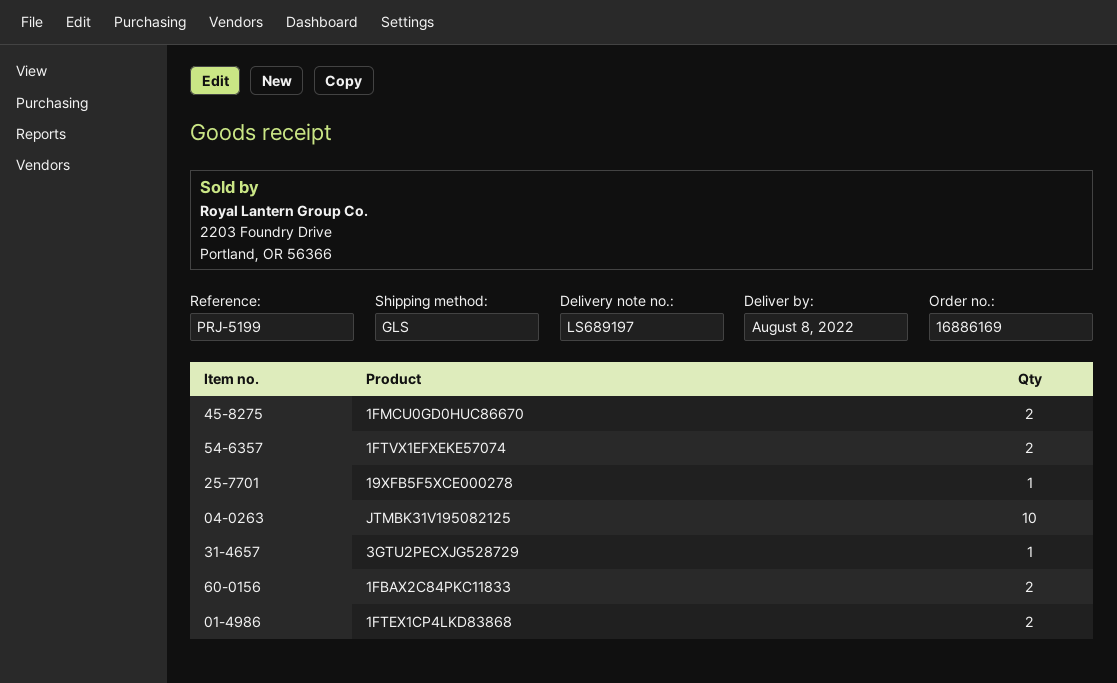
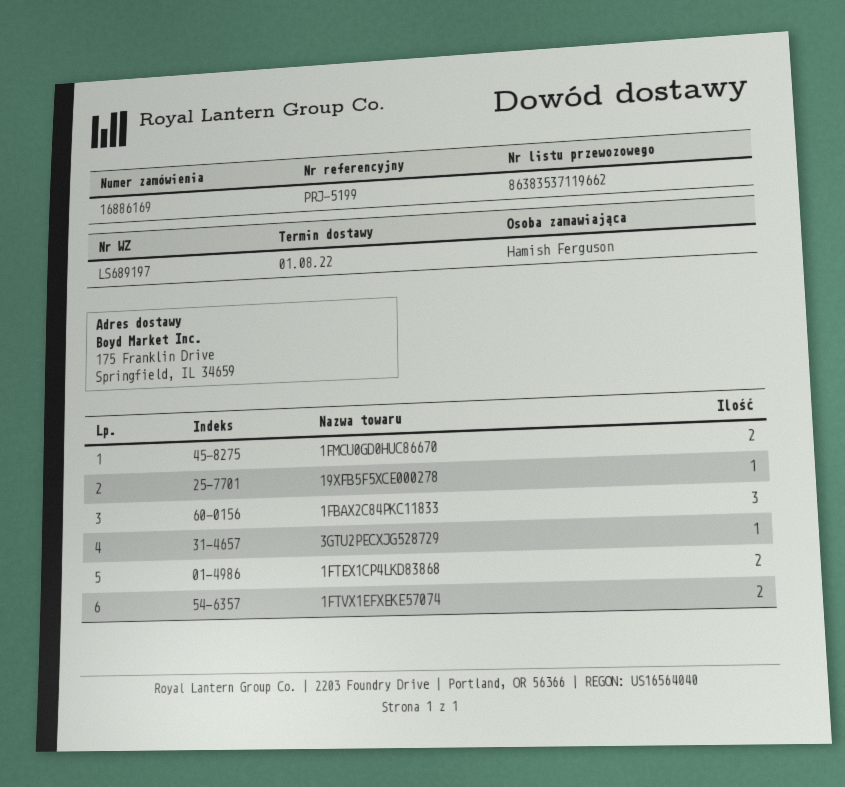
delivery date: 2022-08-08 -> 2022-08-01
JTMBK31V195082125: 10 -> none
1FBAX2C84PKC11833: 2 -> 3

